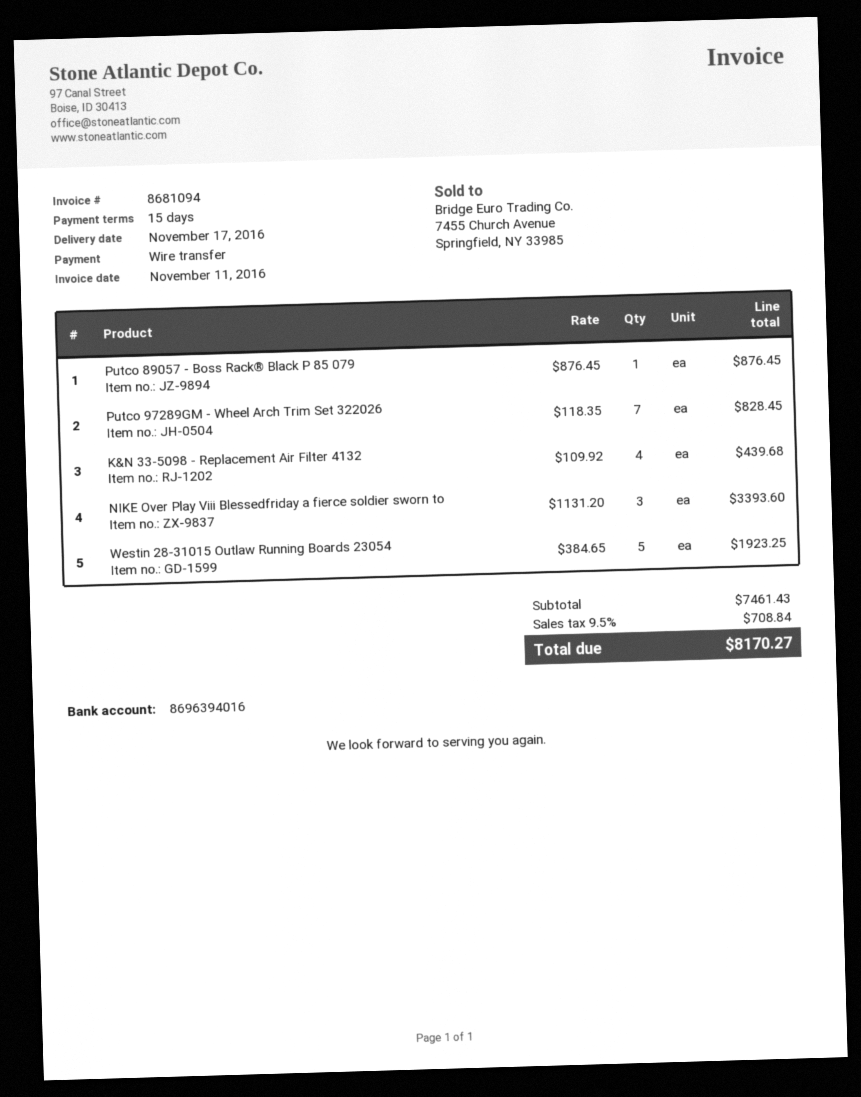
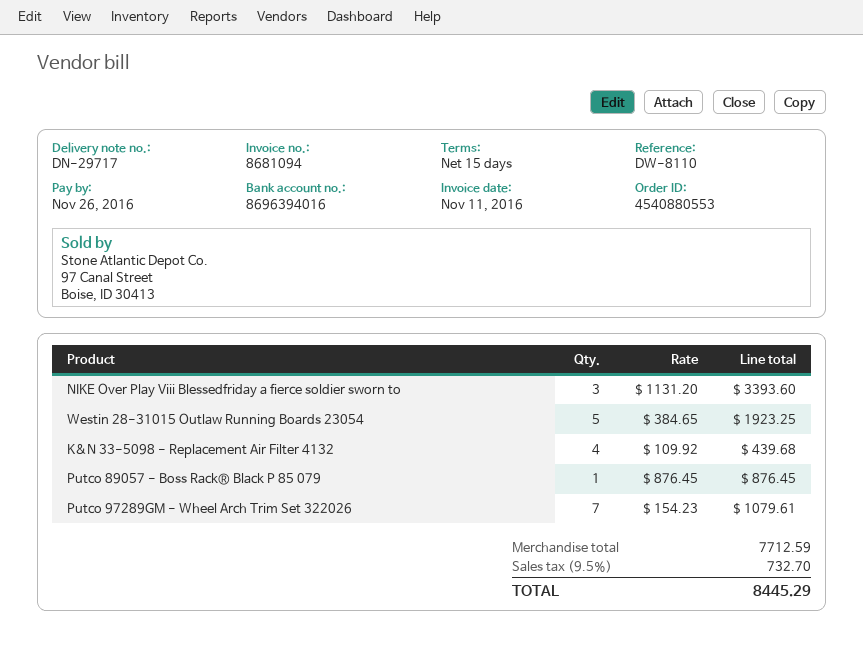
Putco 97289GM - Wheel Arch Trim Set 322026: 7 x 118.35 = 828.45 -> 7 x 154.23 = 1079.61
subtotal: 7461.43 -> 7712.59
tax: 9.5% = 708.84 -> 9.5% = 732.70
total: 8170.27 -> 8445.29

